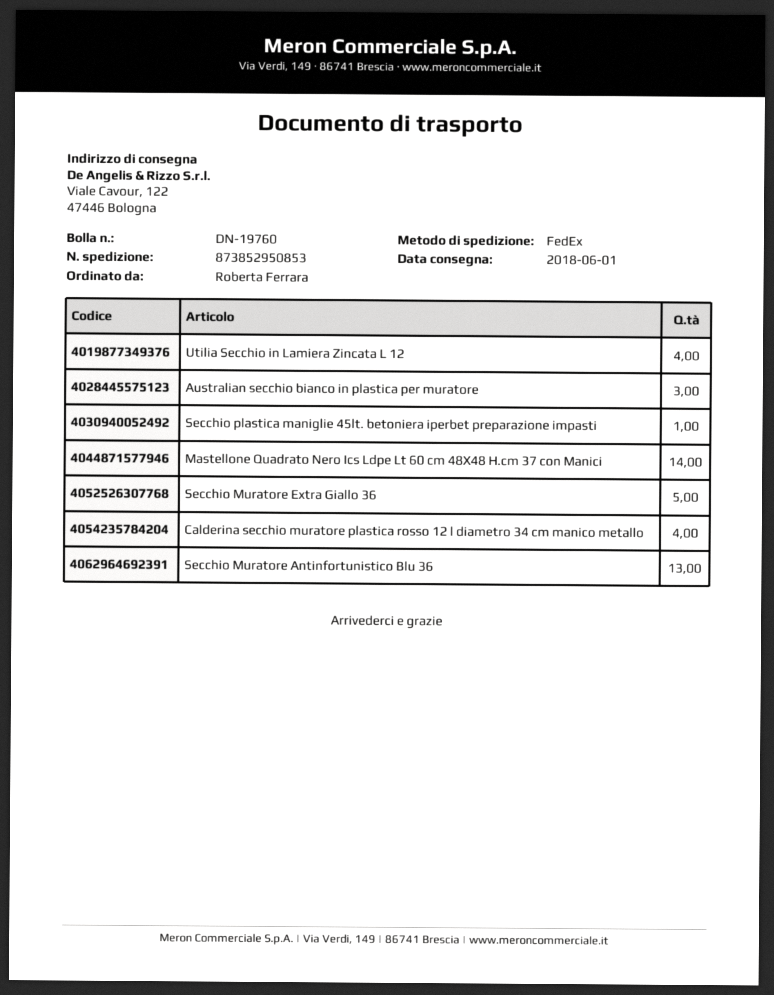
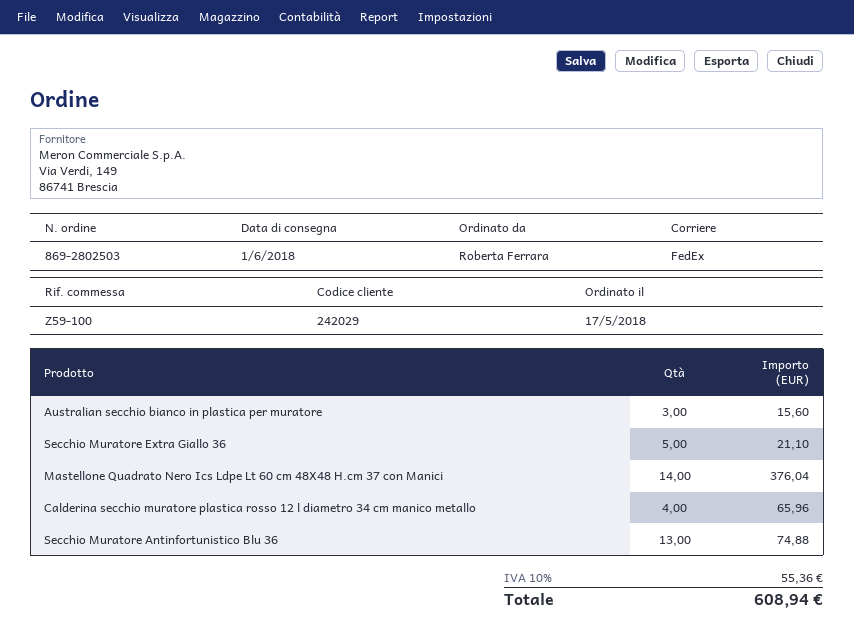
Utilia Secchio in Lamiera Zincata L 12: 4 -> none
Secchio plastica maniglie 45lt. betoniera iperbet preparazione impasti: 1 -> none

